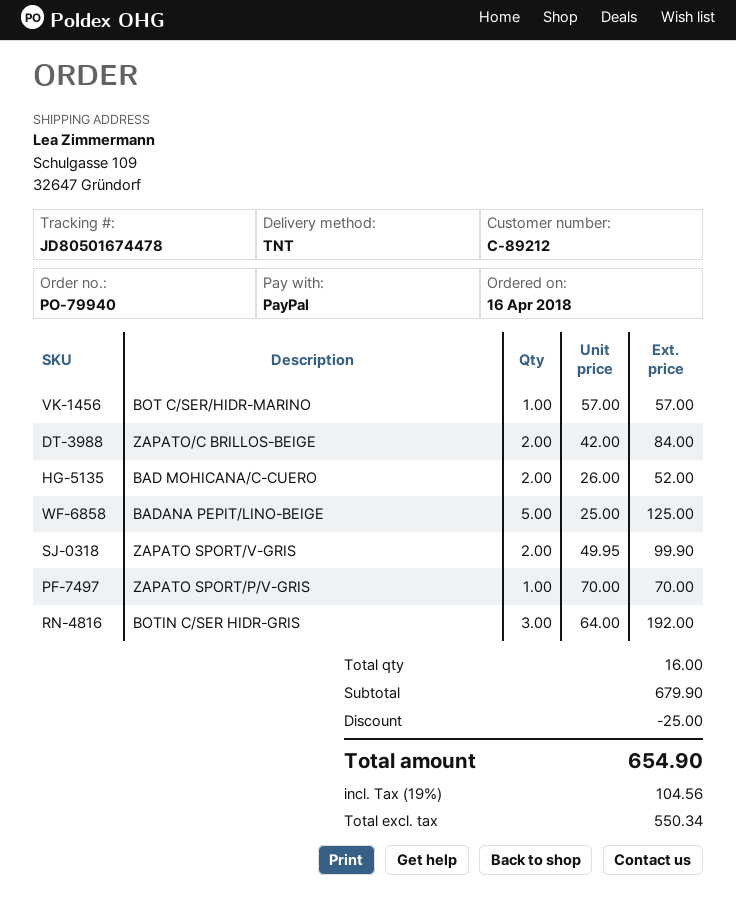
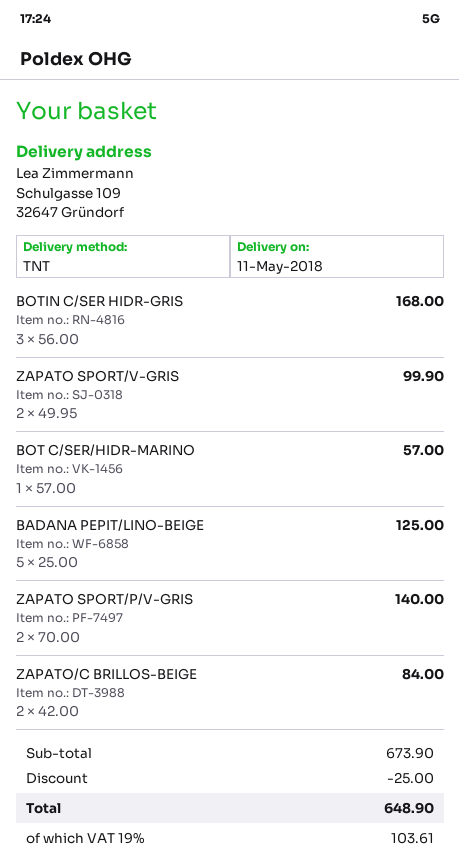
BAD MOHICANA/C-CUERO: 2 x 26.00 = 52.00 -> none
ZAPATO SPORT/P/V-GRIS: 1 x 70.00 = 70.00 -> 2 x 70.00 = 140.00
BOTIN C/SER HIDR-GRIS: 3 x 64.00 = 192.00 -> 3 x 56.00 = 168.00
subtotal: 679.90 -> 673.90
tax: 19% = 104.56 -> 19% = 103.61
total: 654.90 -> 648.90

